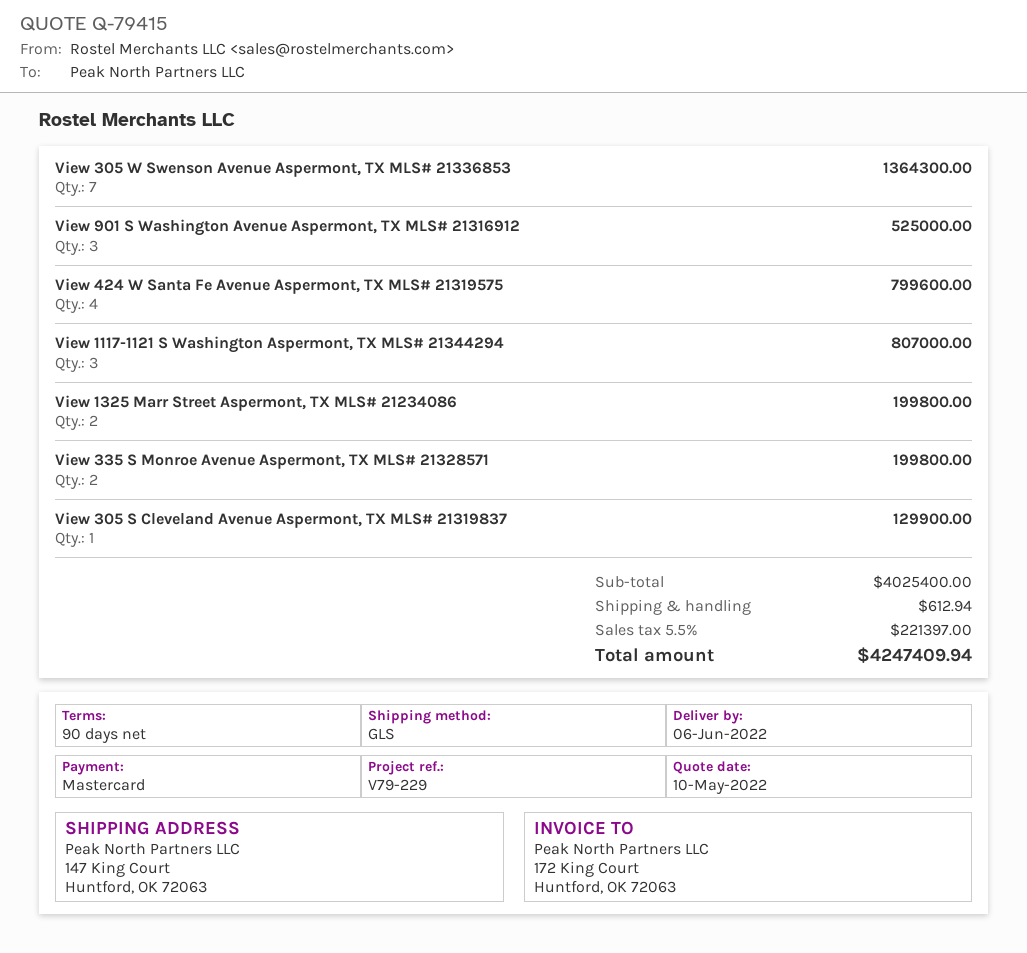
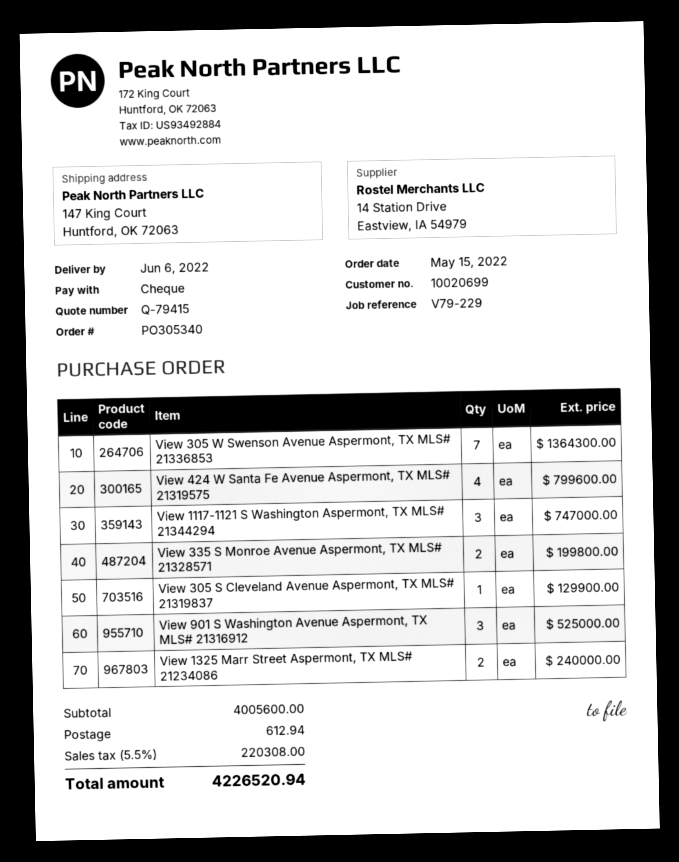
payment method: Mastercard -> cheque
View 1117-1121 S Washington Aspermont, TX MLS# 21344294: 3 for 807000.00 -> 3 for 747000.00
View 1325 Marr Street Aspermont, TX MLS# 21234086: 2 for 199800.00 -> 2 for 240000.00
subtotal: 4025400.00 -> 4005600.00
tax: 5.5% = 221397.00 -> 5.5% = 220308.00
total: 4247409.94 -> 4226520.94

